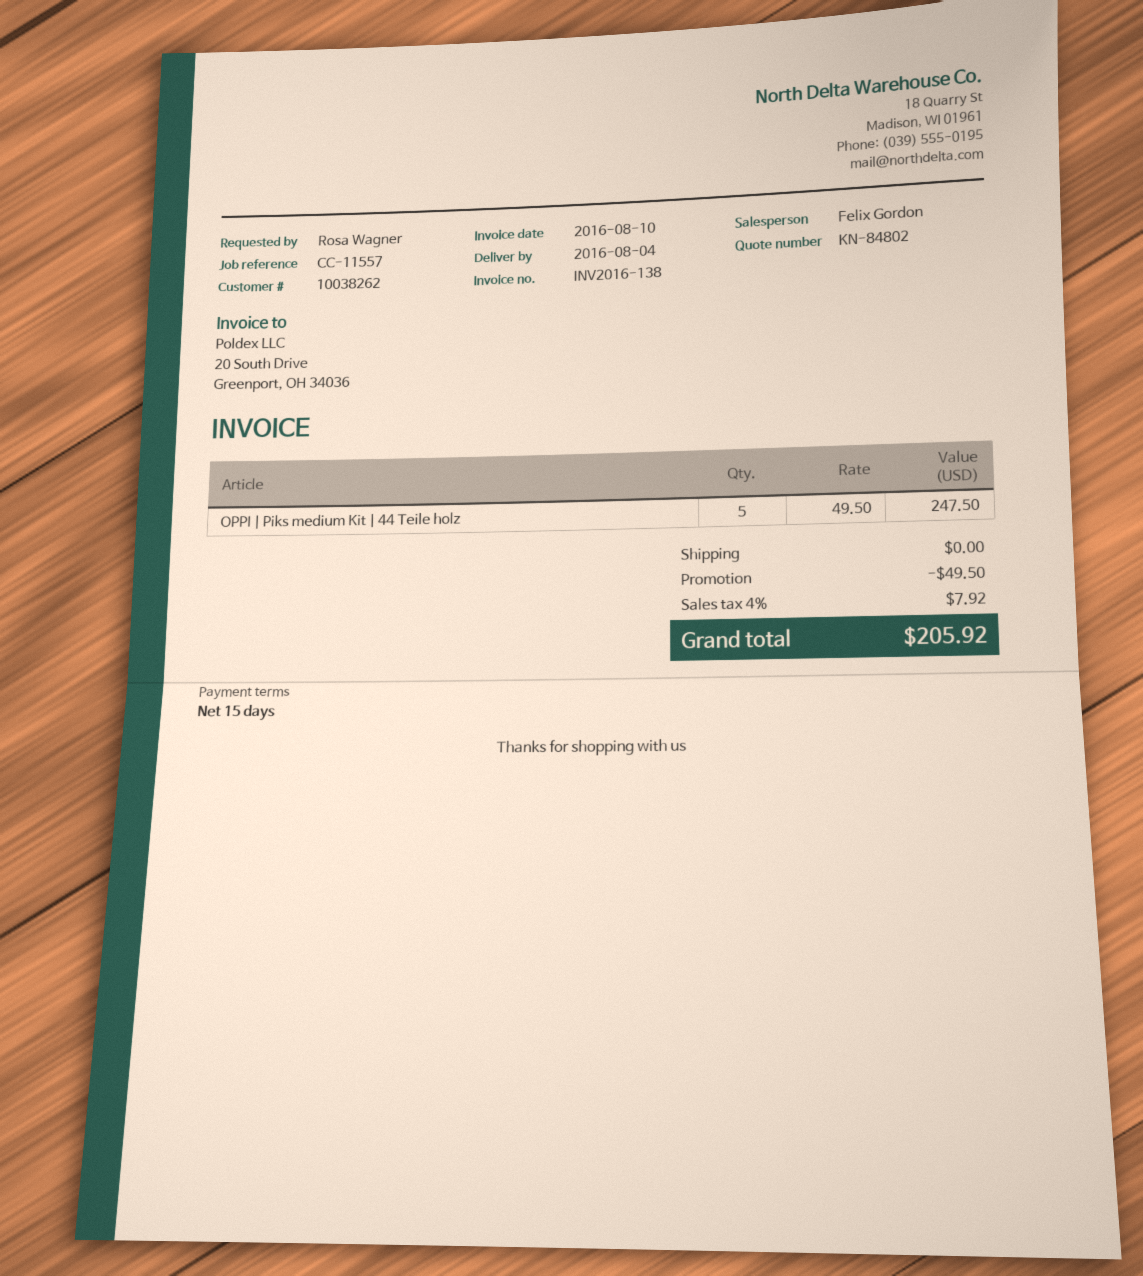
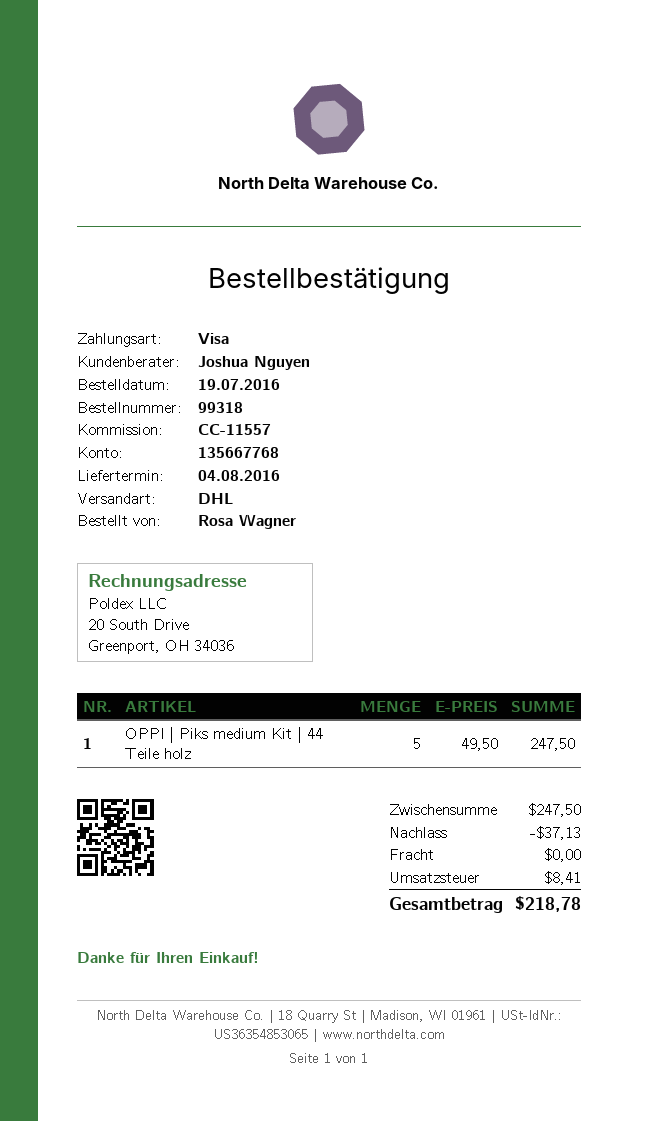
sales rep: Felix Gordon -> Joshua Nguyen
discount: 49.50 -> 37.13
tax: 7.92 -> 8.41
total: 205.92 -> 218.78

